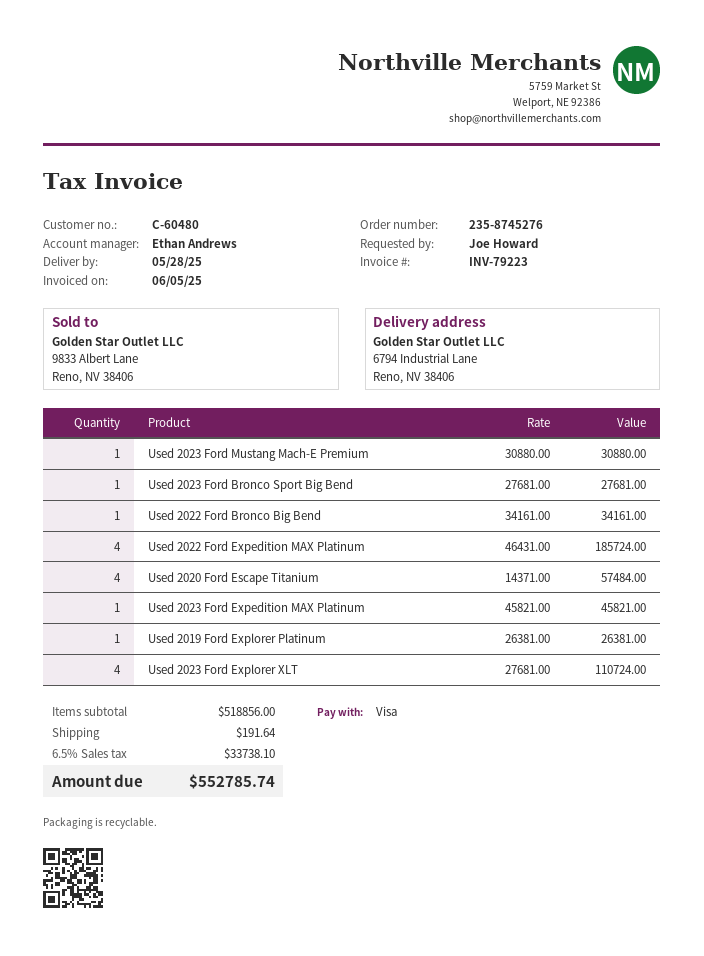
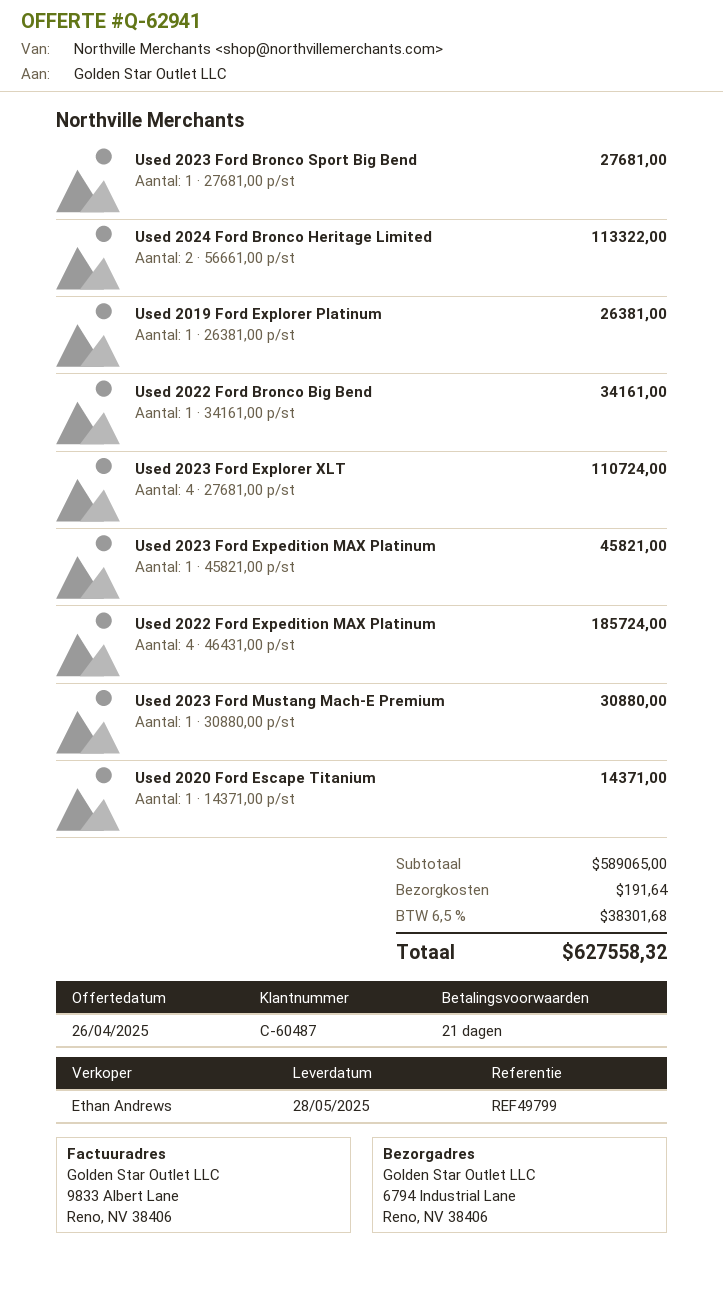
customer number: C-60480 -> C-60487
Used 2020 Ford Escape Titanium: 4 x 14371.00 = 57484.00 -> 1 x 14371.00 = 14371.00
Used 2024 Ford Bronco Heritage Limited: none -> 2 x 56661.00 = 113322.00
subtotal: 518856.00 -> 589065.00
tax: 6.5% = 33738.10 -> 6.5% = 38301.68
total: 552785.74 -> 627558.32

